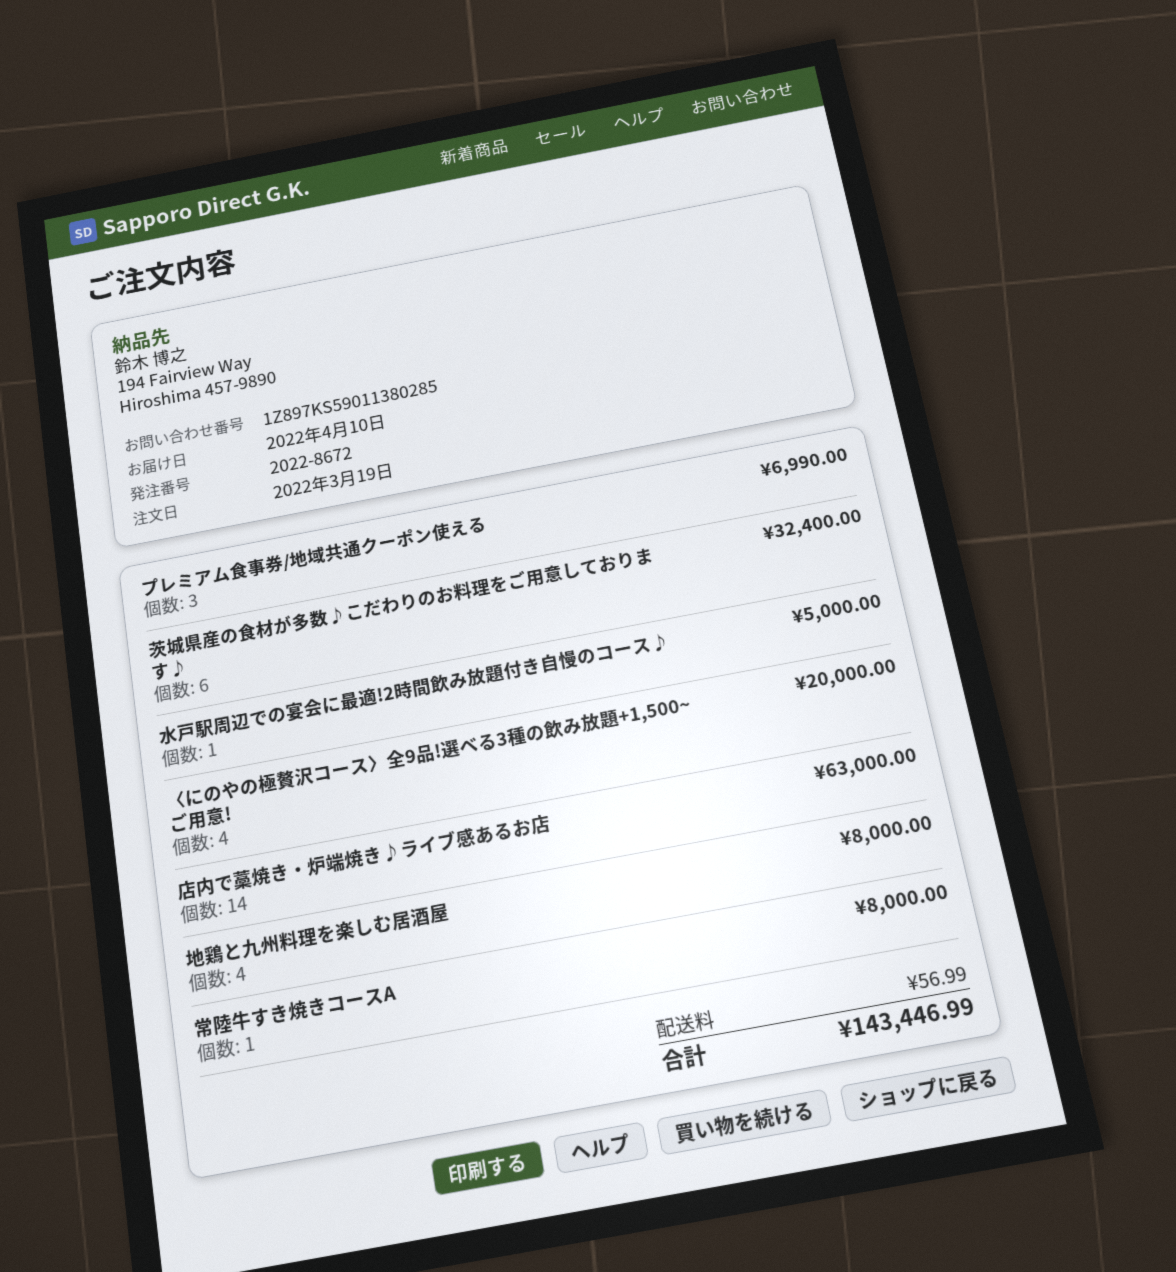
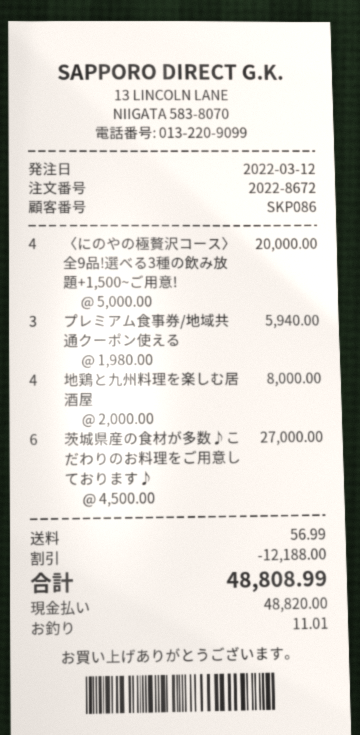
order date: 2022-03-19 -> 2022-03-12
プレミアム食事券/地域共通クーポン使える: 3 for 6990.00 -> 3 for 5940.00
茨城県産の食材が多数♪こだわりのお料理をご用意しております♪: 6 for 32400.00 -> 6 for 27000.00
水戸駅周辺での宴会に最適!2時間飲み放題付き自慢のコース♪: 1 for 5000.00 -> none
店内で藁焼き・炉端焼き♪ライブ感あるお店: 14 for 63000.00 -> none
常陸牛すき焼きコースA: 1 for 8000.00 -> none
discount: none -> 12188.00
total: 143446.99 -> 48808.99

